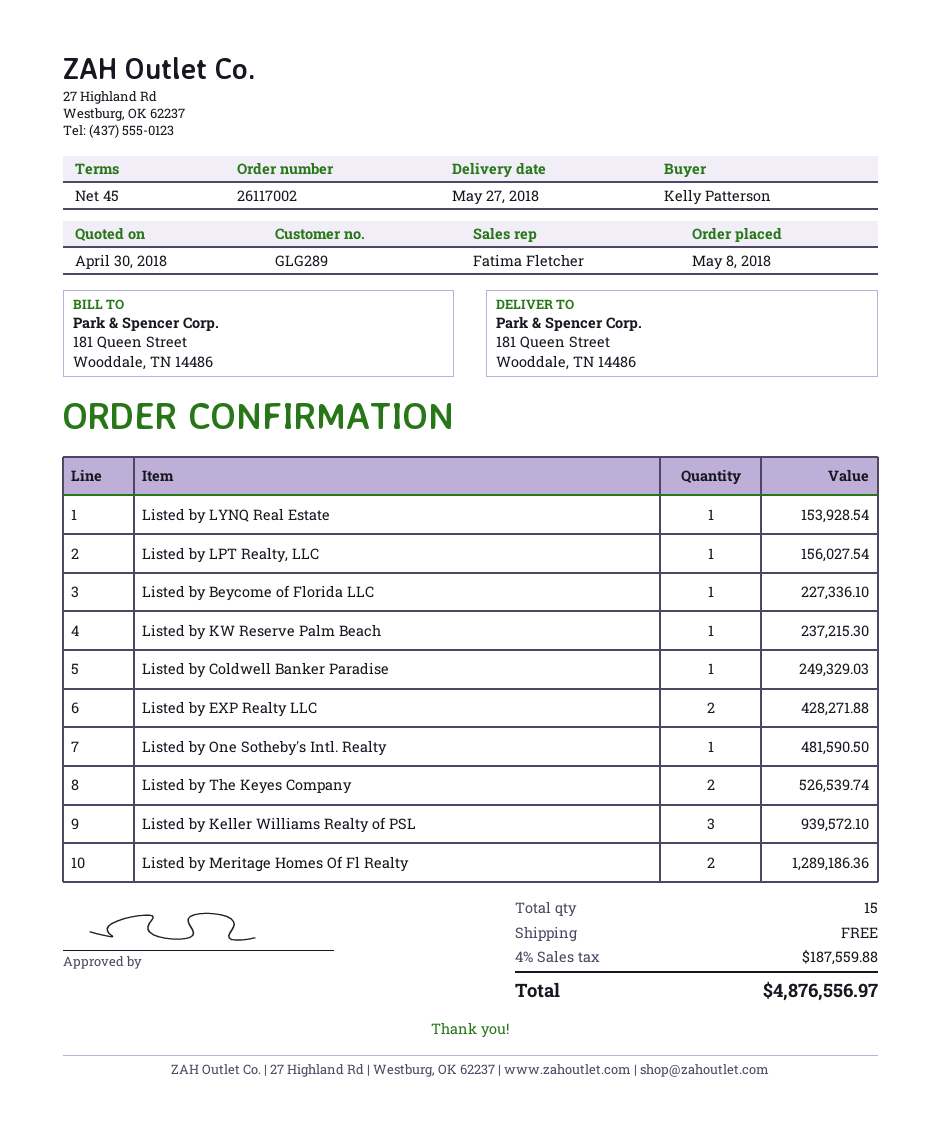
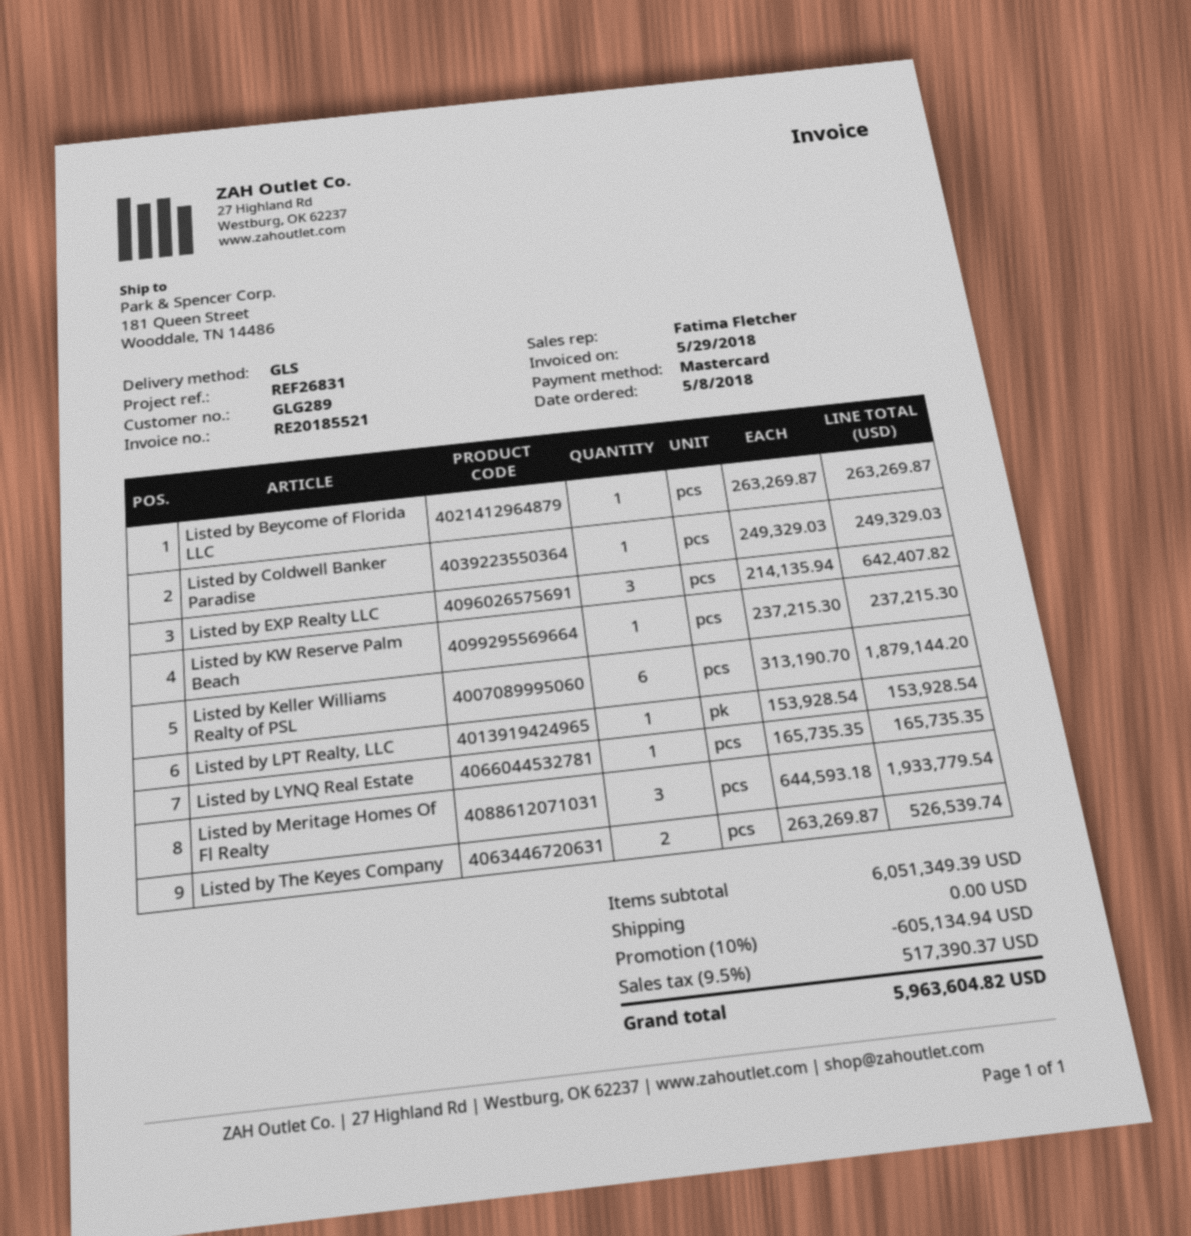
Listed by LYNQ Real Estate: 1 for 153928.54 -> 1 for 165735.35
Listed by LPT Realty, LLC: 1 for 156027.54 -> 1 for 153928.54
Listed by Beycome of Florida LLC: 1 for 227336.10 -> 1 for 263269.87
Listed by EXP Realty LLC: 2 for 428271.88 -> 3 for 642407.82
Listed by One Sotheby's Intl. Realty: 1 for 481590.50 -> none
Listed by Keller Williams Realty of PSL: 3 for 939572.10 -> 6 for 1879144.20
Listed by Meritage Homes Of Fl Realty: 2 for 1289186.36 -> 3 for 1933779.54
discount: none -> 10% = 605134.94
tax: 4% = 187559.88 -> 9.5% = 517390.37
total: 4876556.97 -> 5963604.82

